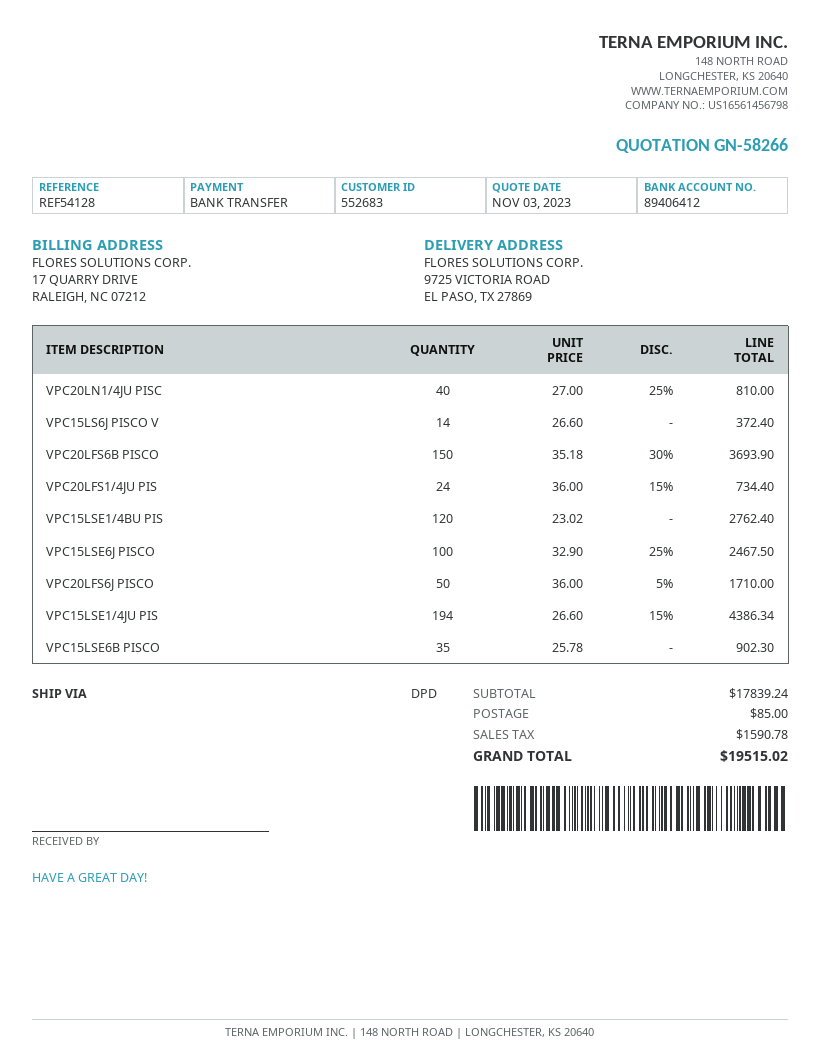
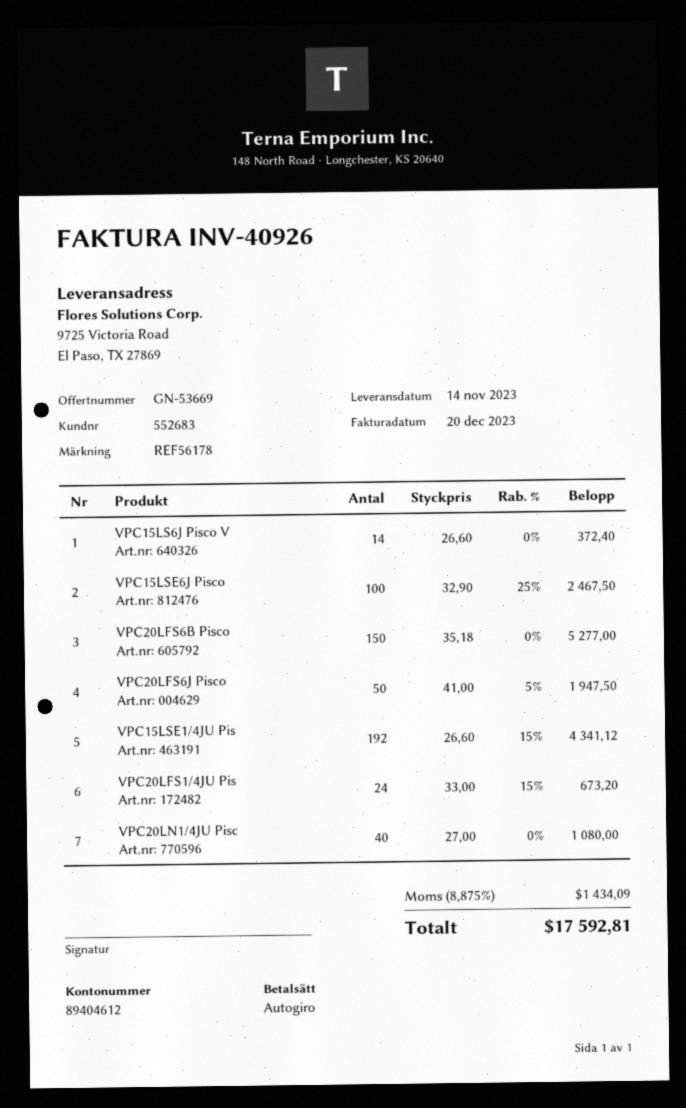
quote number: GN-58266 -> GN-53669
reference: REF54128 -> REF56178
payment method: bank transfer -> direct debit
bank account: 89406412 -> 89404612
VPC20LN1/4JU PISC: 40 x 27.00 - 25% = 810.00 -> 40 x 27.00 = 1080.00
VPC20LFS6B PISCO: 150 x 35.18 - 30% = 3693.90 -> 150 x 35.18 = 5277.00
VPC20LFS1/4JU PIS: 24 x 36.00 - 15% = 734.40 -> 24 x 33.00 - 15% = 673.20
VPC15LSE1/4BU PIS: 120 x 23.02 = 2762.40 -> none
VPC20LFS6J PISCO: 50 x 36.00 - 5% = 1710.00 -> 50 x 41.00 - 5% = 1947.50
VPC15LSE1/4JU PIS: 194 x 26.60 - 15% = 4386.34 -> 192 x 26.60 - 15% = 4341.12
VPC15LSE6B PISCO: 35 x 25.78 = 902.30 -> none
shipping: 85.00 -> none
tax: 1590.78 -> 1434.09
total: 19515.02 -> 17592.81

